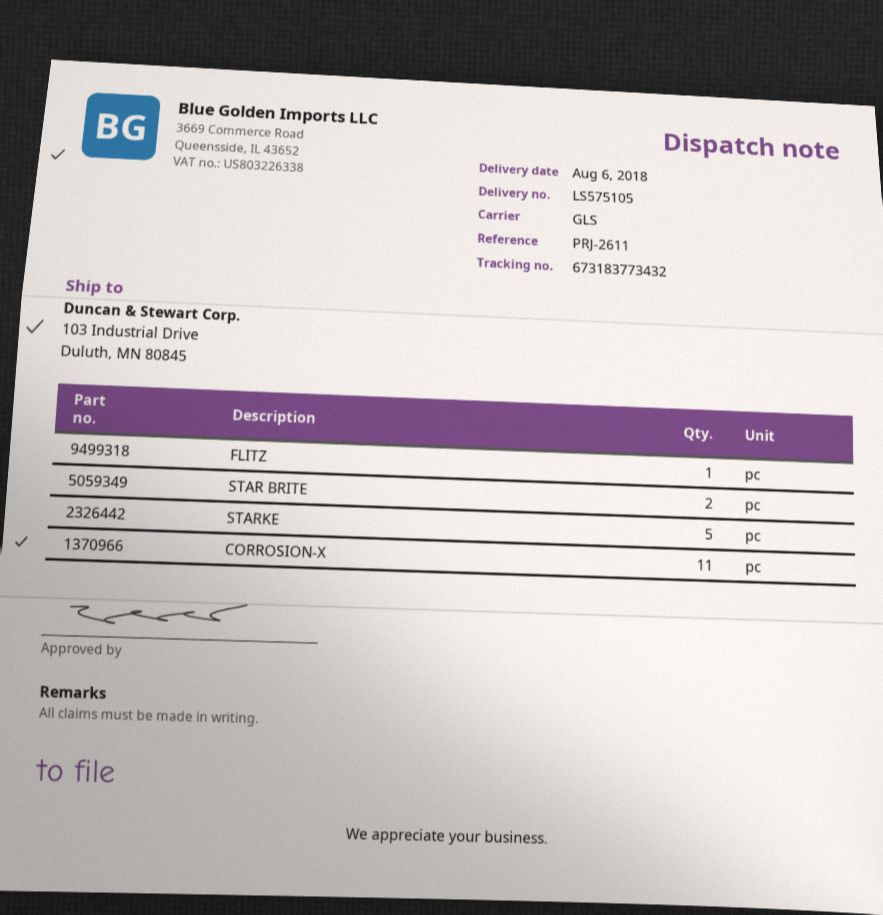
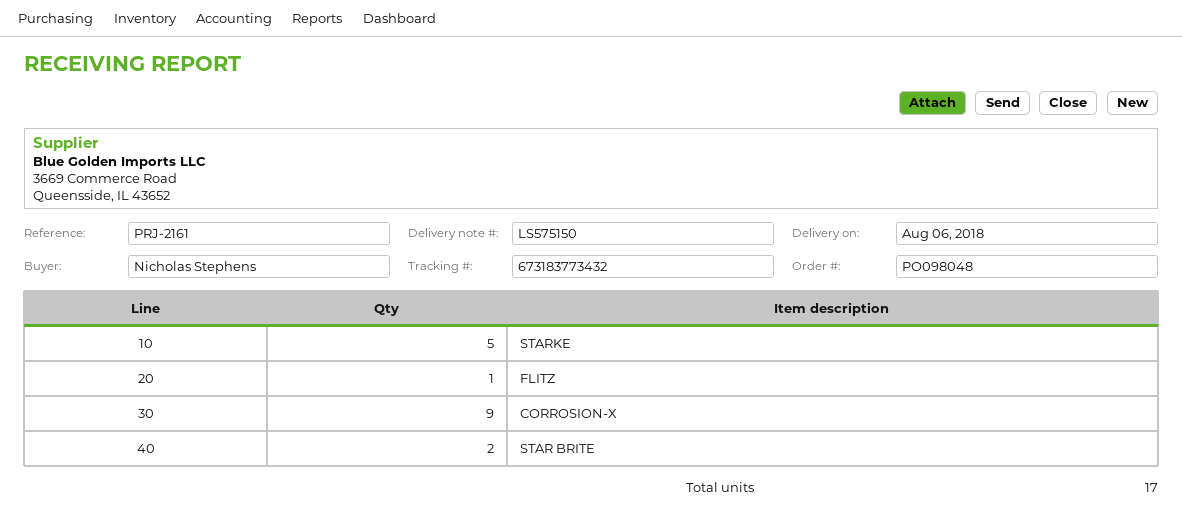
delivery note number: LS575105 -> LS575150
reference: PRJ-2611 -> PRJ-2161
CORROSION-X: 11 -> 9

